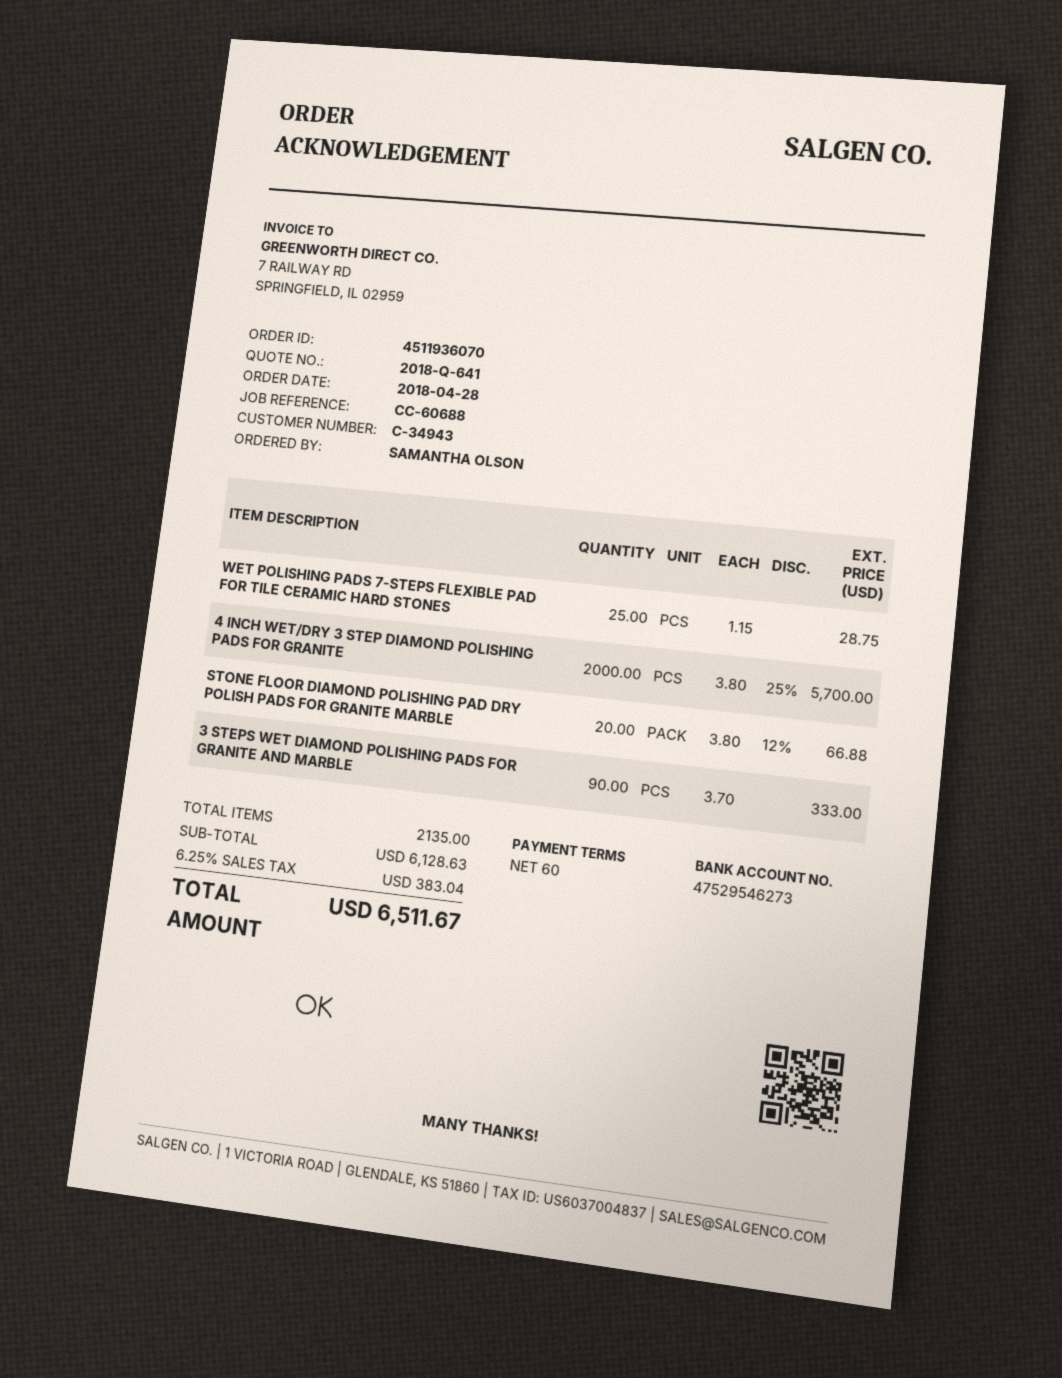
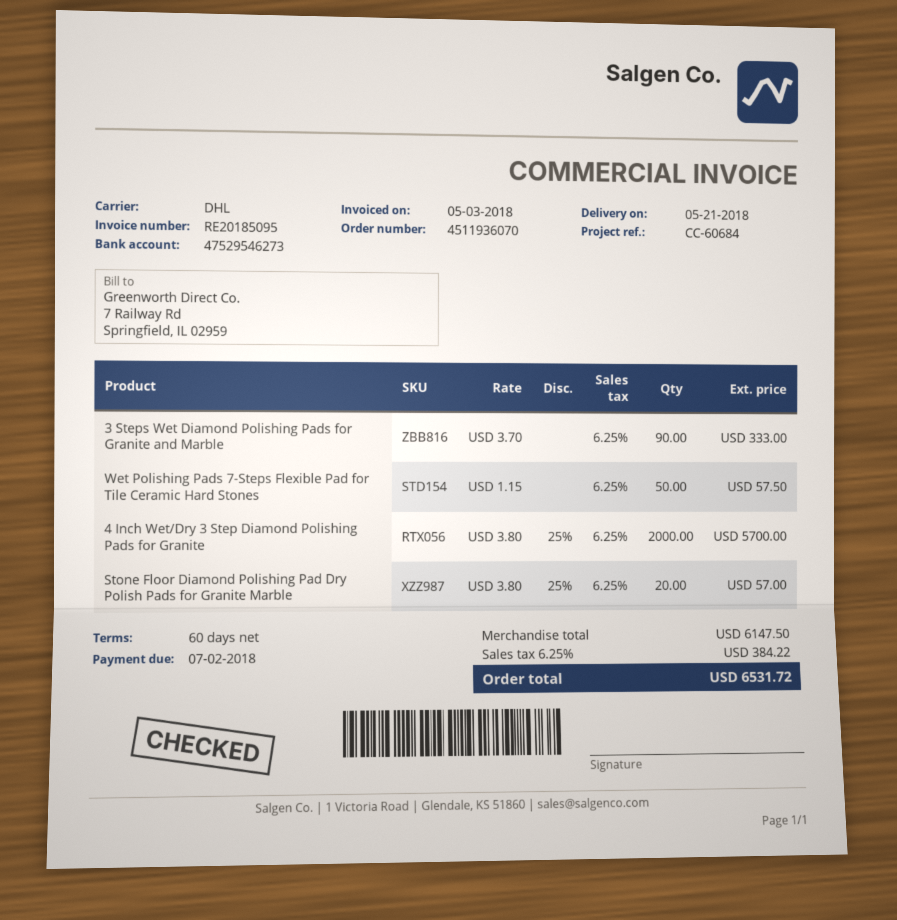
reference: CC-60688 -> CC-60684
WET POLISHING PADS 7-STEPS FLEXIBLE PAD FOR TILE CERAMIC HARD STONES: 25 x 1.15 = 28.75 -> 50 x 1.15 = 57.50
STONE FLOOR DIAMOND POLISHING PAD DRY POLISH PADS FOR GRANITE MARBLE: 20 x 3.80 - 12% = 66.88 -> 20 x 3.80 - 25% = 57.00
subtotal: 6128.63 -> 6147.50
tax: 6.25% = 383.04 -> 6.25% = 384.22
total: 6511.67 -> 6531.72

